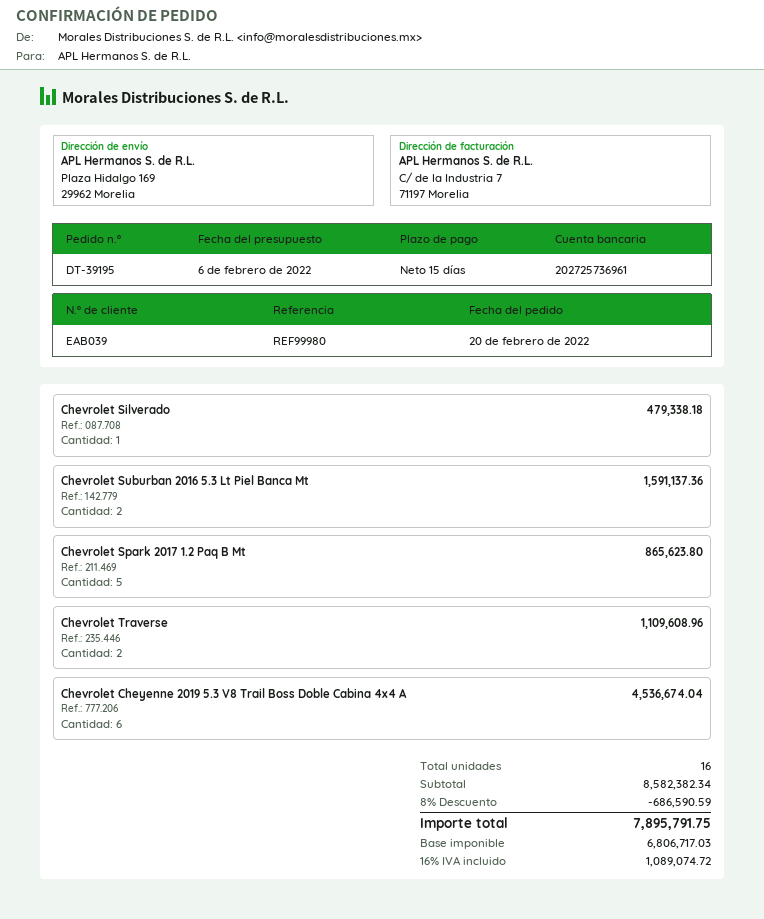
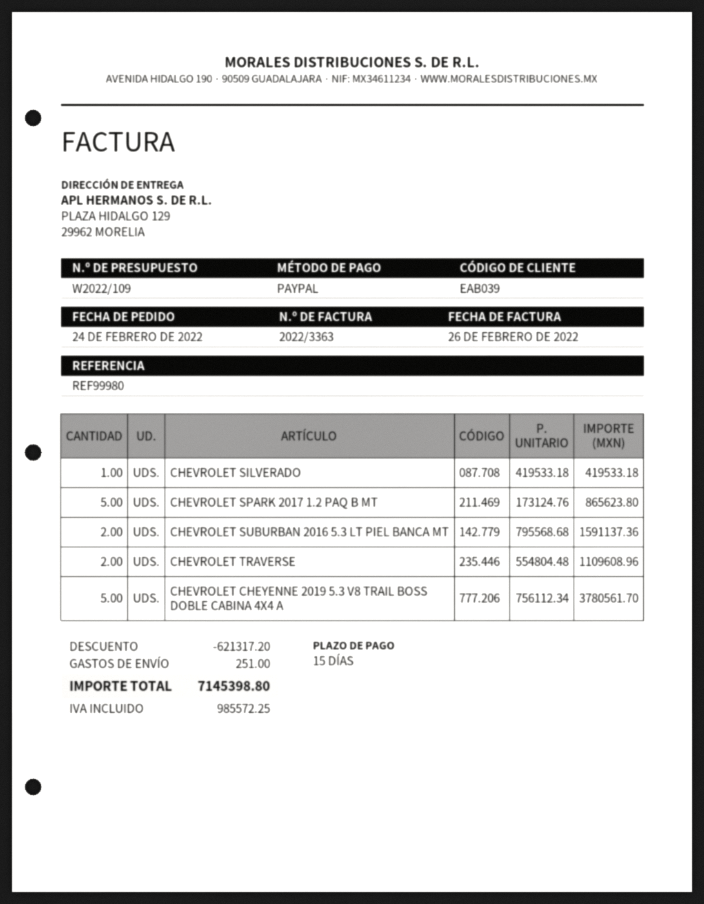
order date: 2022-02-20 -> 2022-02-24
ship to: Plaza Hidalgo 169, 29962 Morelia -> PLAZA HIDALGO 129, 29962 MORELIA
Chevrolet Silverado: 1 for 479338.18 -> 1 for 419533.18
Chevrolet Cheyenne 2019 5.3 V8 Trail Boss Doble Cabina 4x4 A: 6 for 4536674.04 -> 5 for 3780561.70
discount: 686590.59 -> 621317.20
shipping: none -> 251.00
tax: 1089074.72 -> 985572.25
total: 7895791.75 -> 7145398.80

